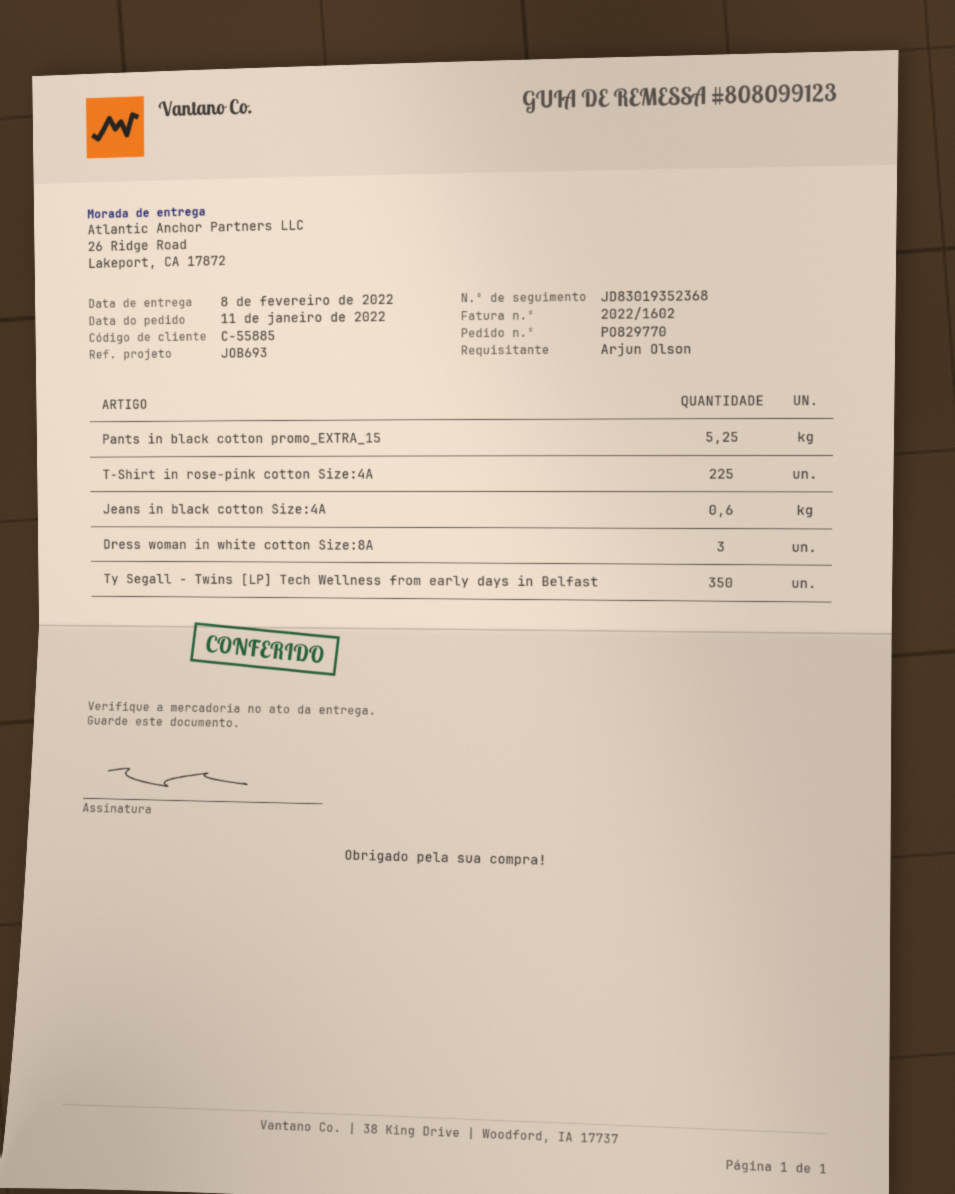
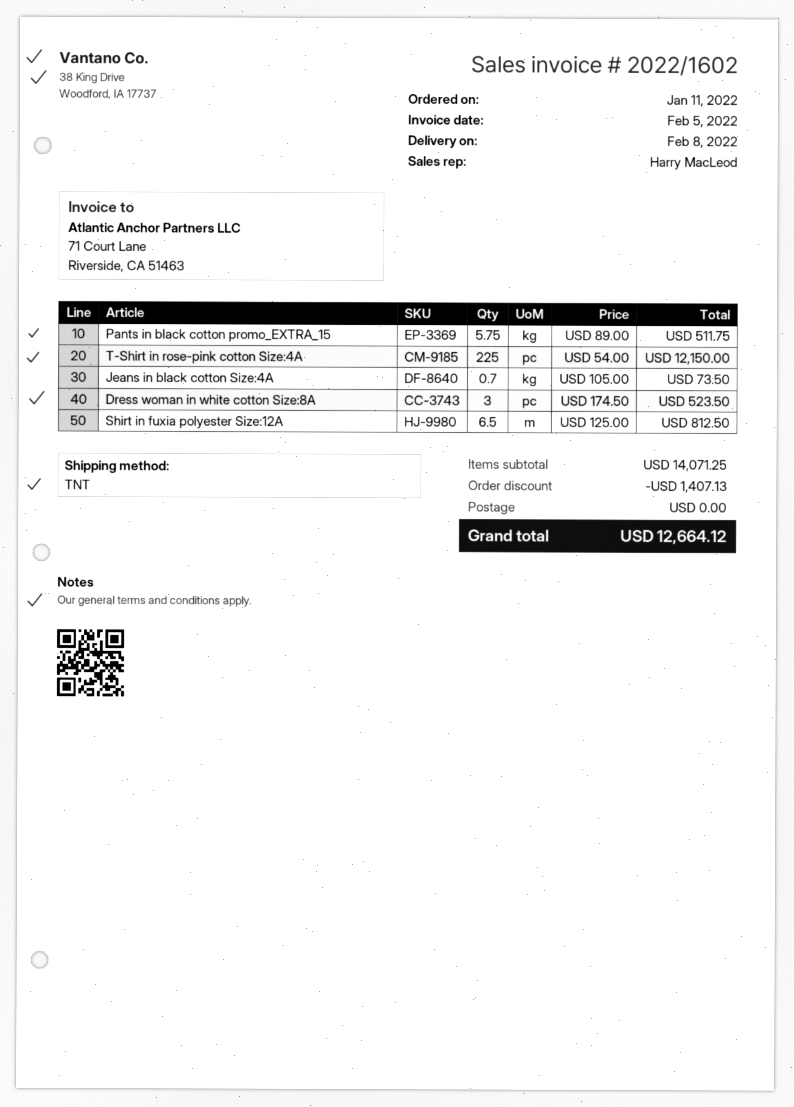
Pants in black cotton promo_EXTRA_15: 5.25 -> 5.75
Jeans in black cotton Size:4A: 0.6 -> 0.7
Ty Segall - Twins [LP] Tech Wellness from early days in Belfast: 350 -> none
Shirt in fuxia polyester Size:12A: none -> 6.5

